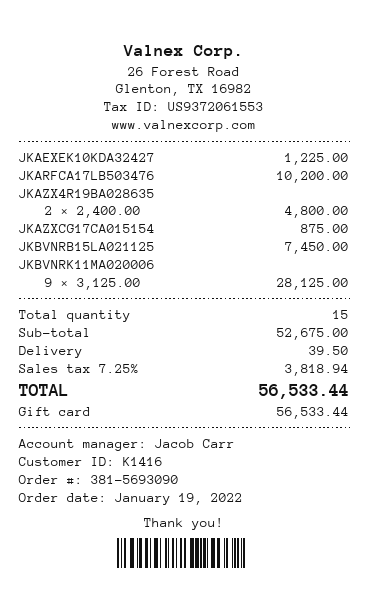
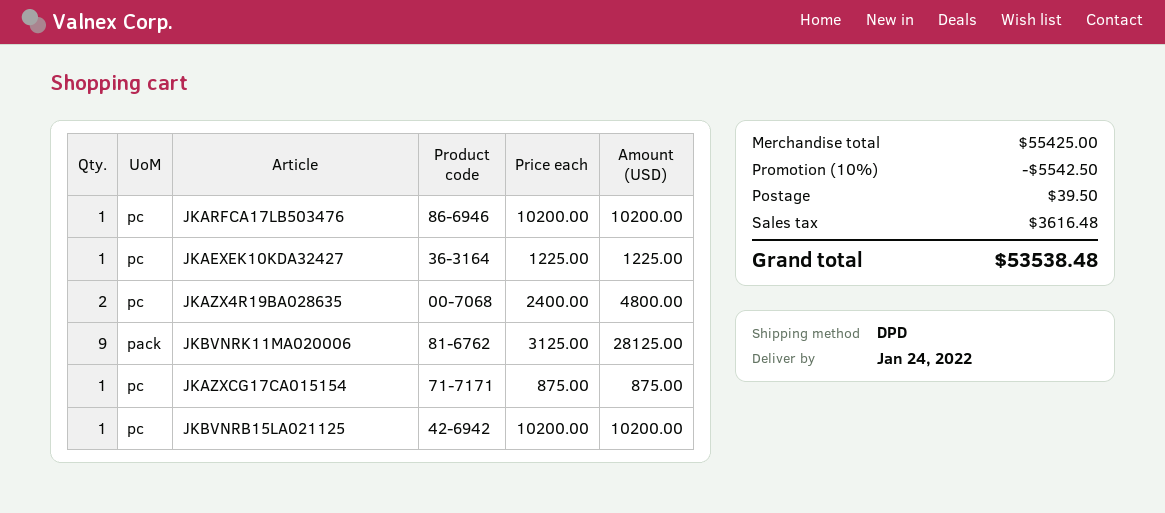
JKBVNRB15LA021125: 1 x 7450.00 = 7450.00 -> 1 x 10200.00 = 10200.00
subtotal: 52675.00 -> 55425.00
discount: none -> 10% = 5542.50
tax: 3818.94 -> 3616.48
total: 56533.44 -> 53538.48

